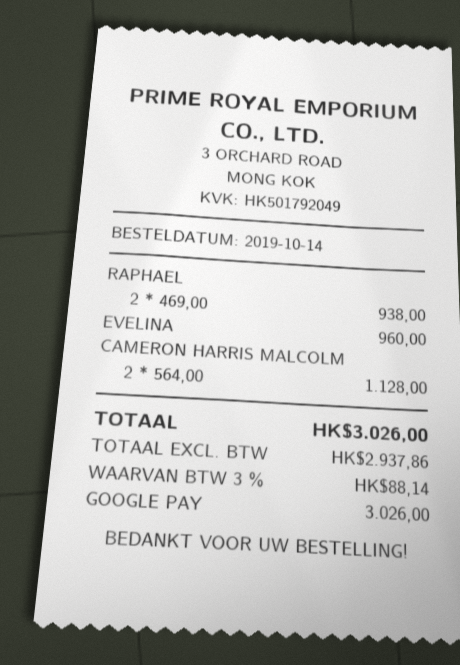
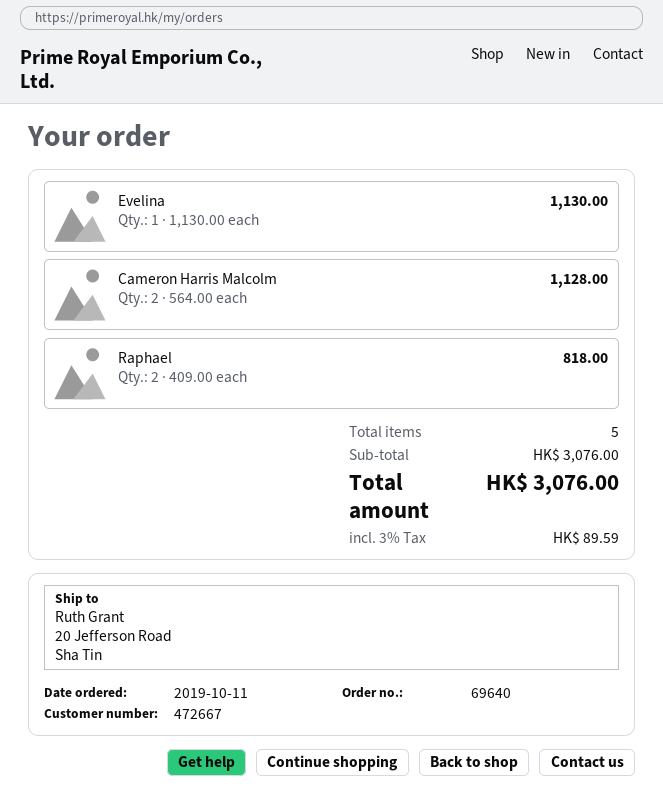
order date: 2019-10-14 -> 2019-10-11
RAPHAEL: 2 x 469.00 = 938.00 -> 2 x 409.00 = 818.00
EVELINA: 1 x 960.00 = 960.00 -> 1 x 1130.00 = 1130.00
tax: 3% = 88.14 -> 3% = 89.59
total: 3026.00 -> 3076.00

